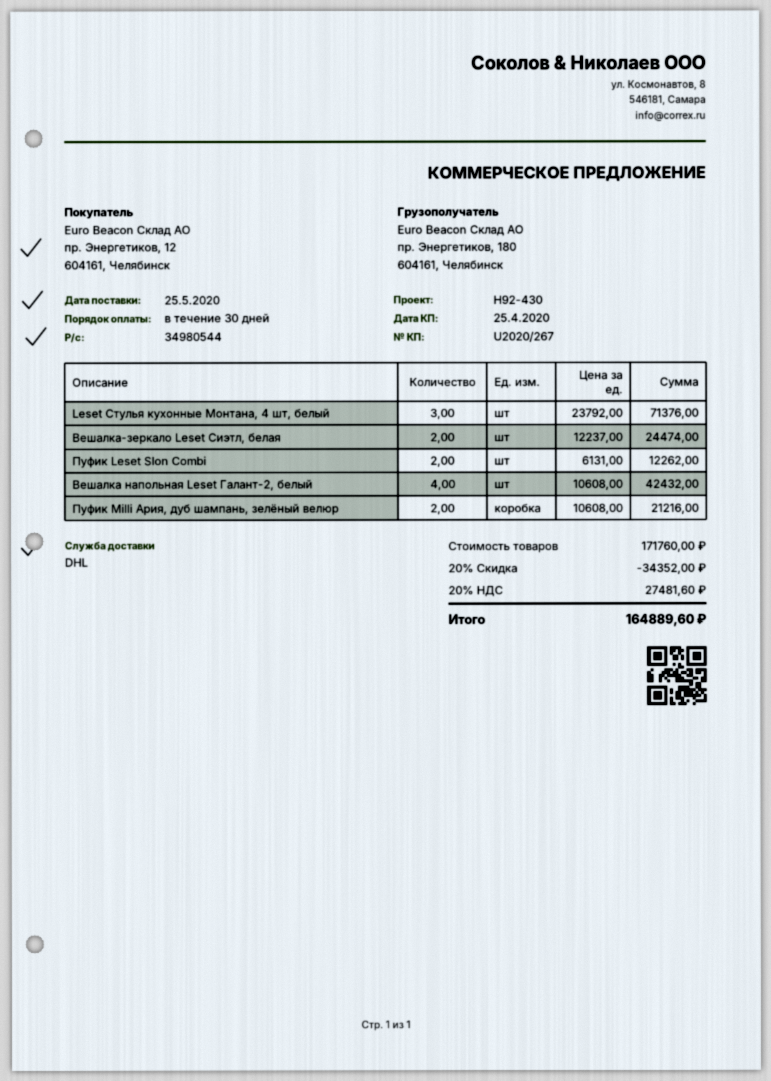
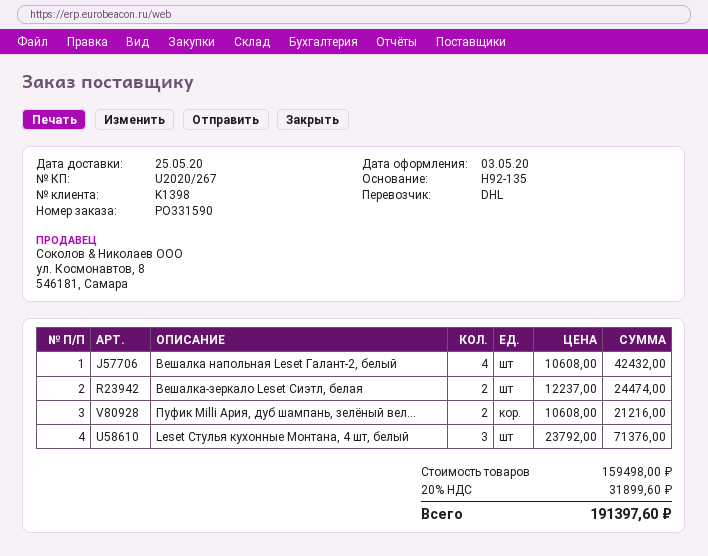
reference: H92-430 -> H92-135
Пуфик Leset Slon Combi: 2 x 6131.00 = 12262.00 -> none
subtotal: 171760.00 -> 159498.00
discount: 20% = 34352.00 -> none
tax: 20% = 27481.60 -> 20% = 31899.60
total: 164889.60 -> 191397.60

